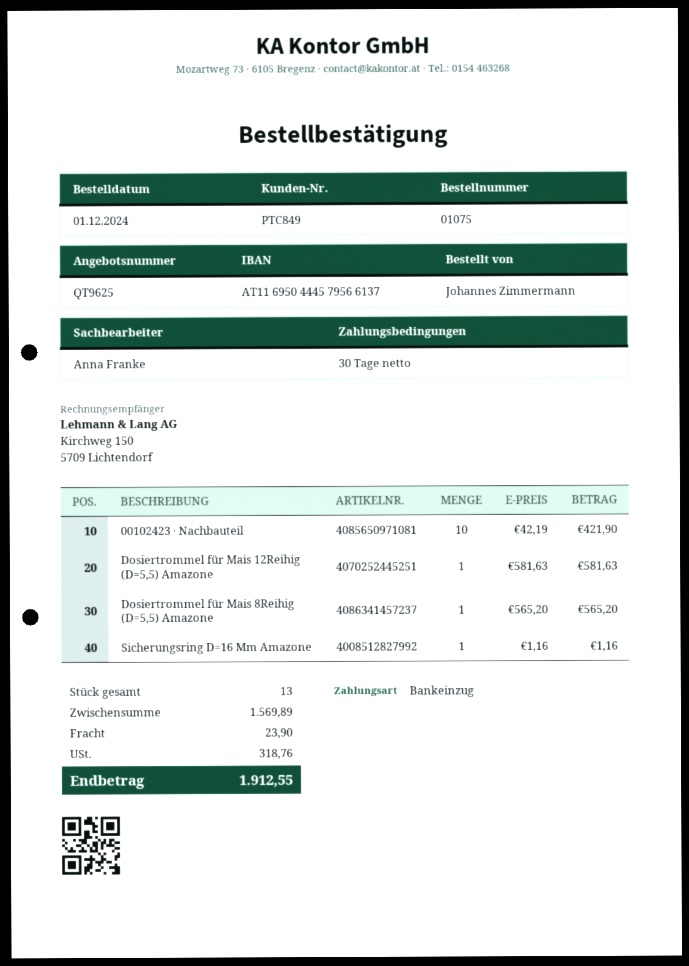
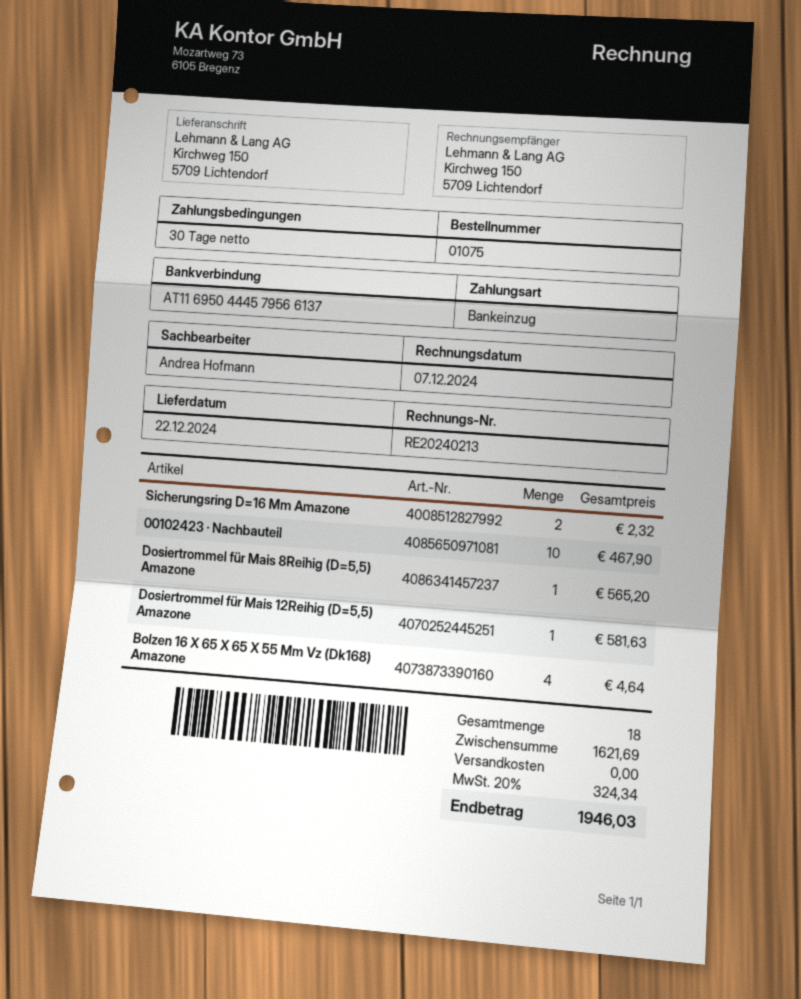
sales rep: Anna Franke -> Andrea Hofmann
00102423 · Nachbauteil: 10 for 421.90 -> 10 for 467.90
Sicherungsring D=16 Mm Amazone: 1 for 1.16 -> 2 for 2.32
Bolzen 16 X 65 X 65 X 55 Mm Vz (Dk168) Amazone: none -> 4 for 4.64
total quantity: 13 -> 18
subtotal: 1569.89 -> 1621.69
shipping: 23.90 -> 0.00
tax: 318.76 -> 324.34
total: 1912.55 -> 1946.03

